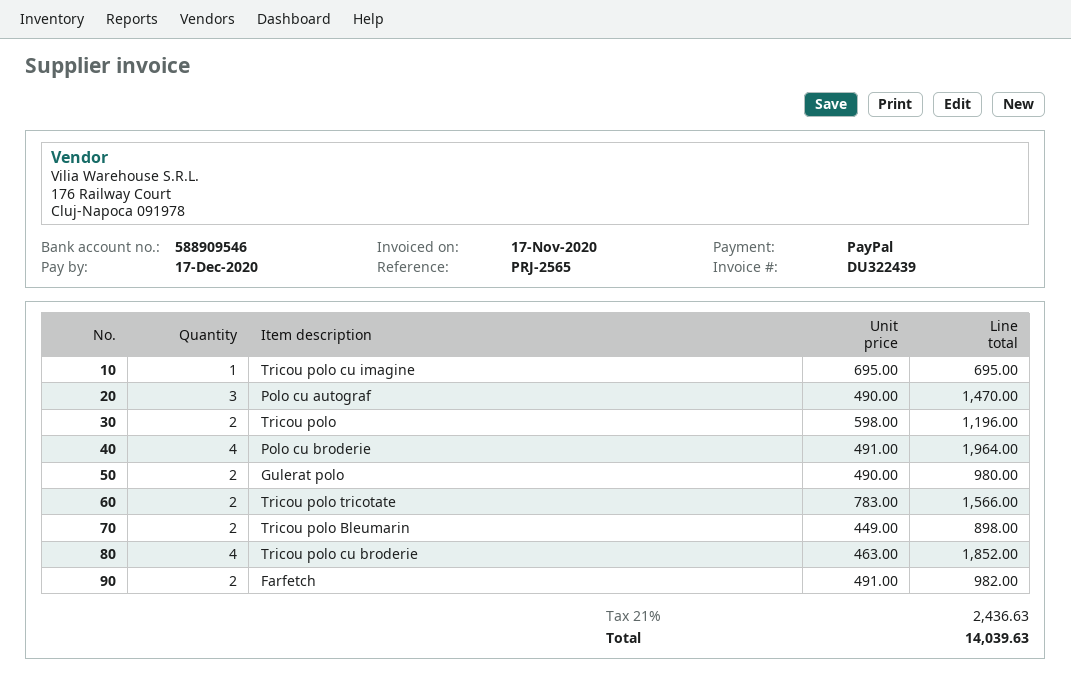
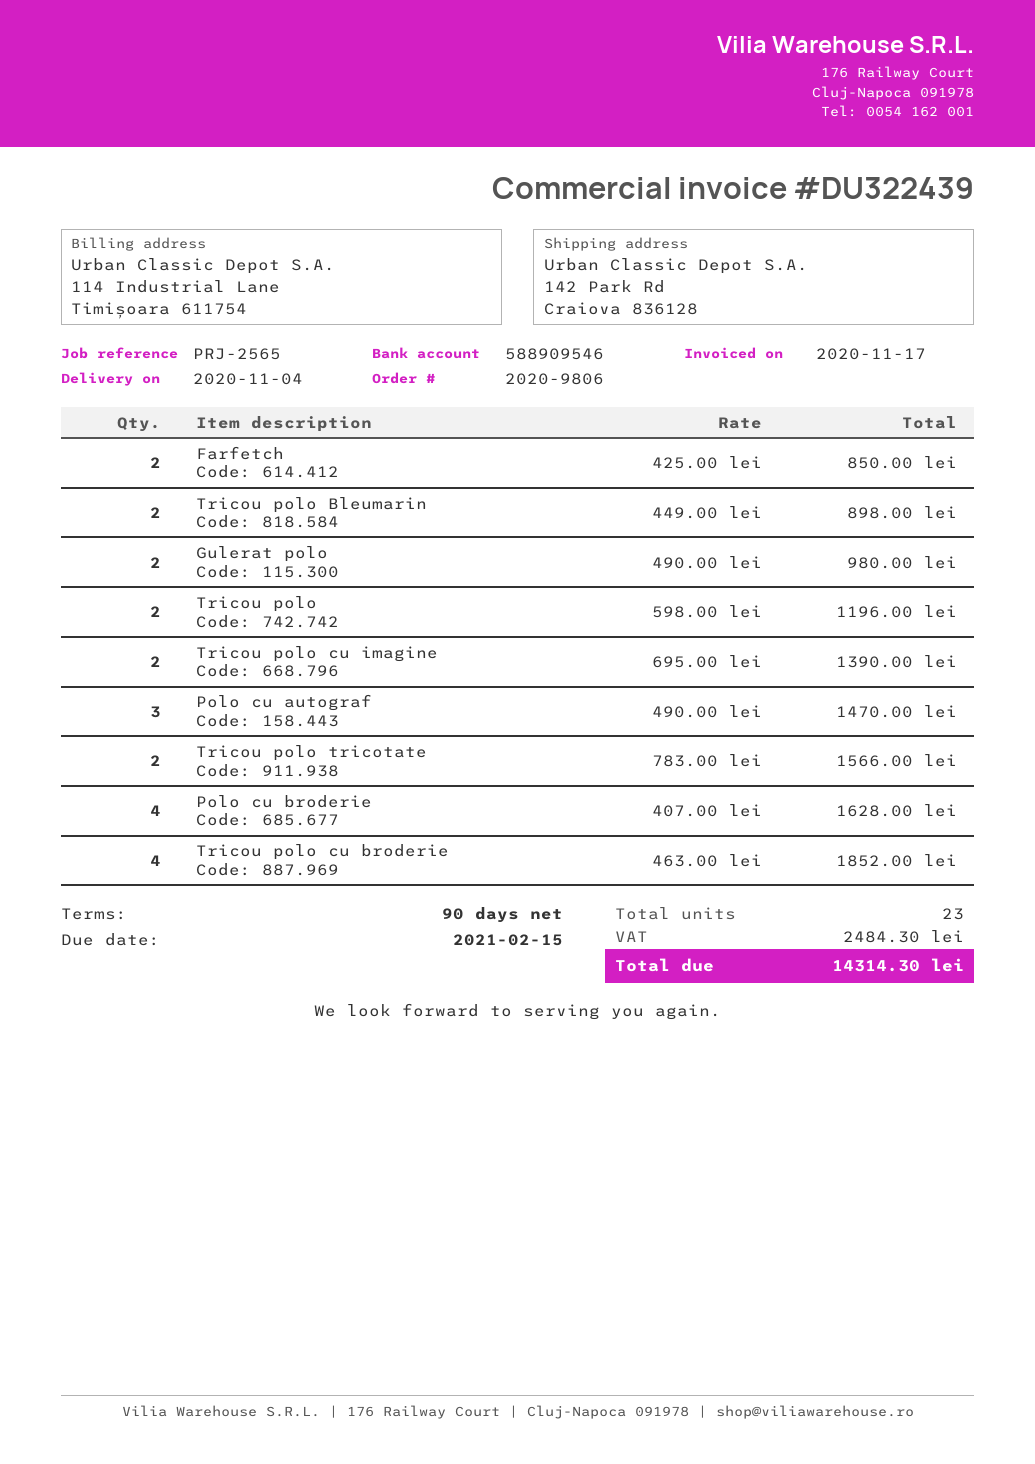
due date: 2020-12-17 -> 2021-02-15
Tricou polo cu imagine: 1 x 695.00 = 695.00 -> 2 x 695.00 = 1390.00
Polo cu broderie: 4 x 491.00 = 1964.00 -> 4 x 407.00 = 1628.00
Farfetch: 2 x 491.00 = 982.00 -> 2 x 425.00 = 850.00
tax: 2436.63 -> 2484.30
total: 14039.63 -> 14314.30

